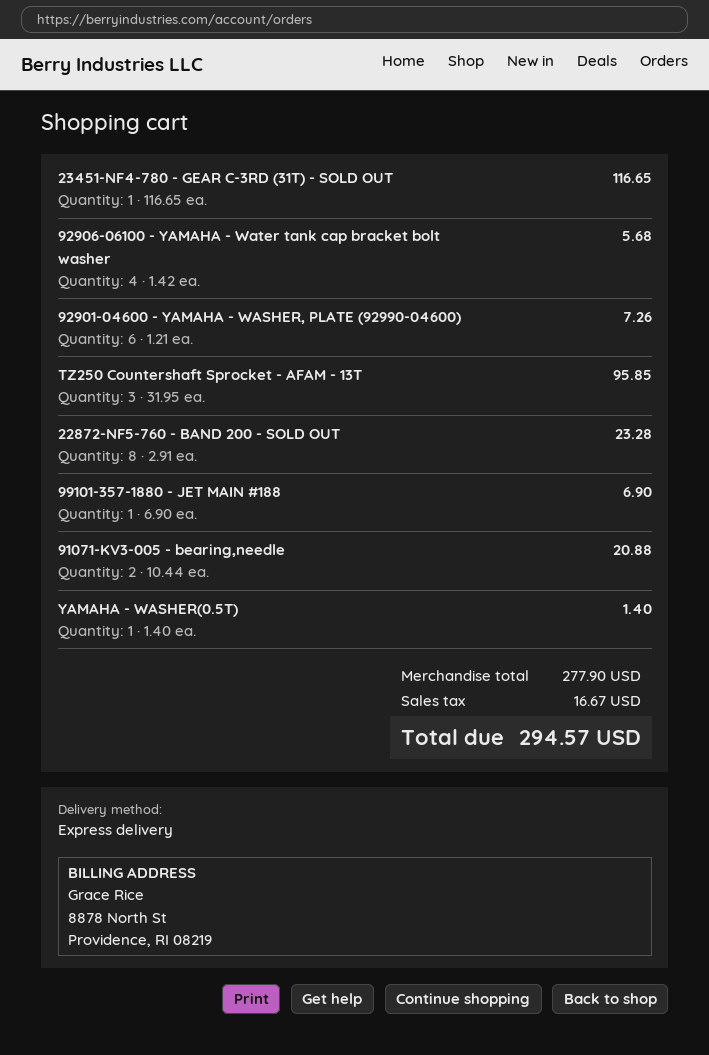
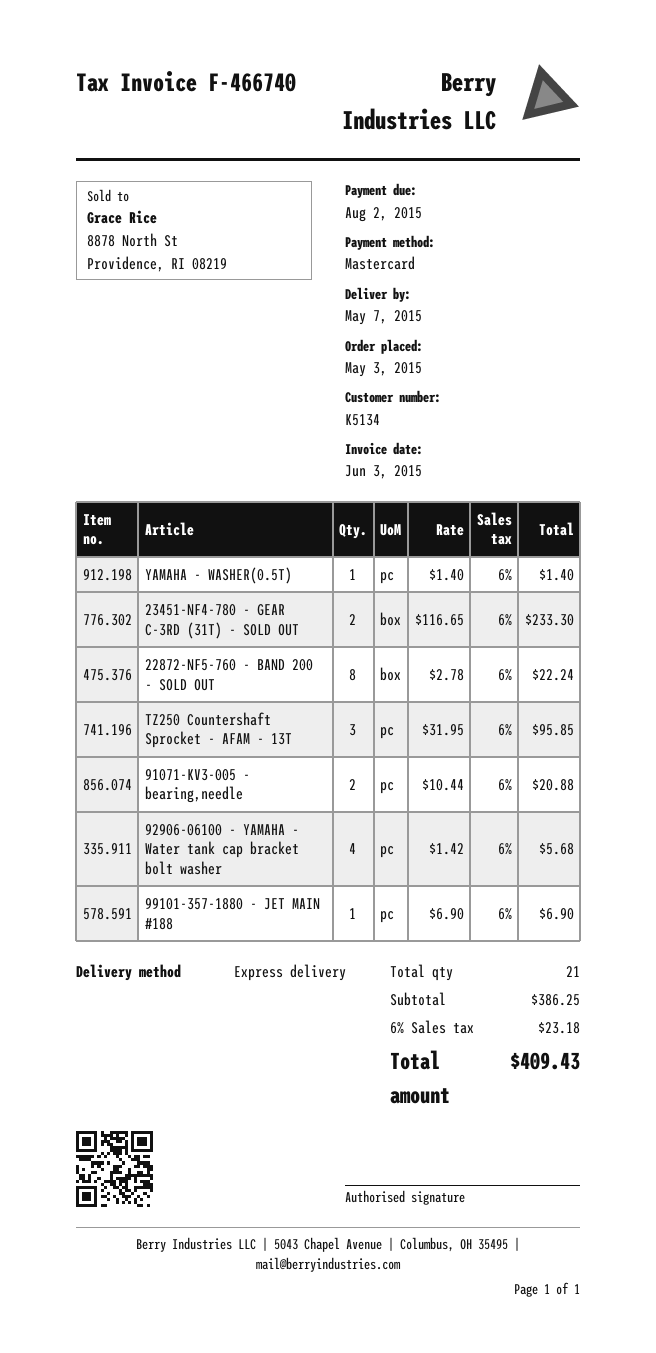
23451-NF4-780 - GEAR C-3RD (31T) - SOLD OUT: 1 x 116.65 = 116.65 -> 2 x 116.65 = 233.30
92901-04600 - YAMAHA - WASHER, PLATE (92990-04600): 6 x 1.21 = 7.26 -> none
22872-NF5-760 - BAND 200 - SOLD OUT: 8 x 2.91 = 23.28 -> 8 x 2.78 = 22.24
subtotal: 277.90 -> 386.25
tax: 16.67 -> 23.18
total: 294.57 -> 409.43

